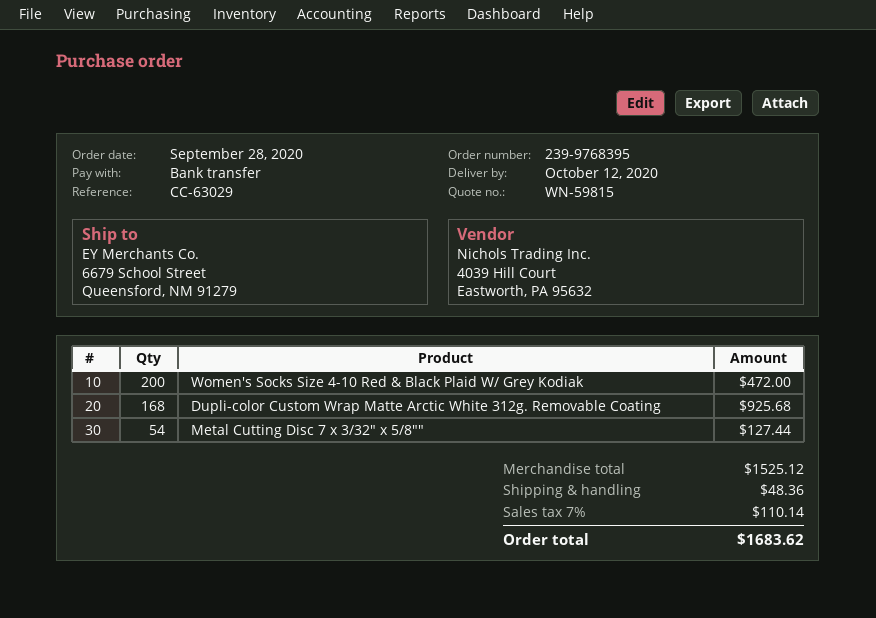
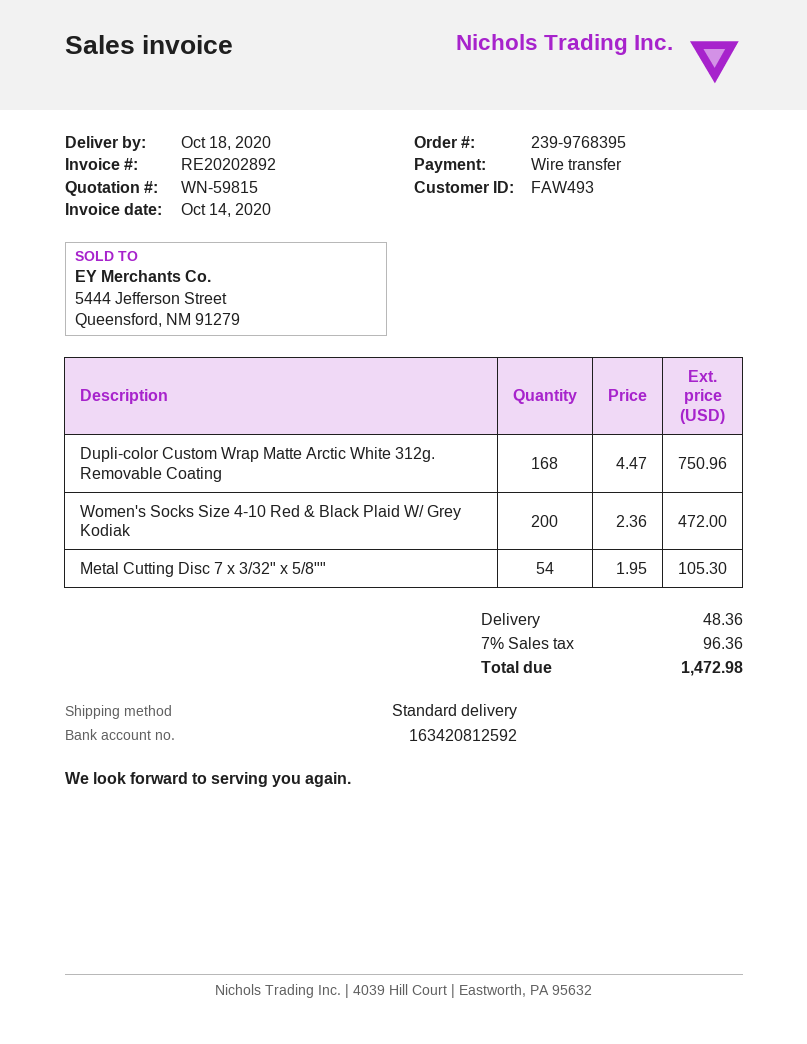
delivery date: 2020-10-12 -> 2020-10-18
Dupli-color Custom Wrap Matte Arctic White 312g. Removable Coating: 168 for 925.68 -> 168 for 750.96
Metal Cutting Disc 7 x 3/32" x 5/8"": 54 for 127.44 -> 54 for 105.30
tax: 7% = 110.14 -> 7% = 96.36
total: 1683.62 -> 1472.98

